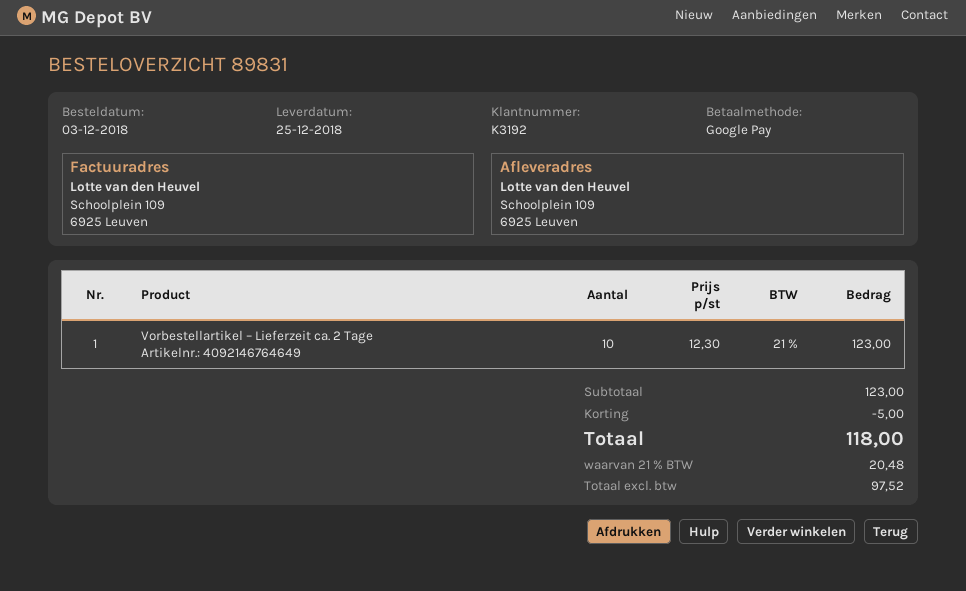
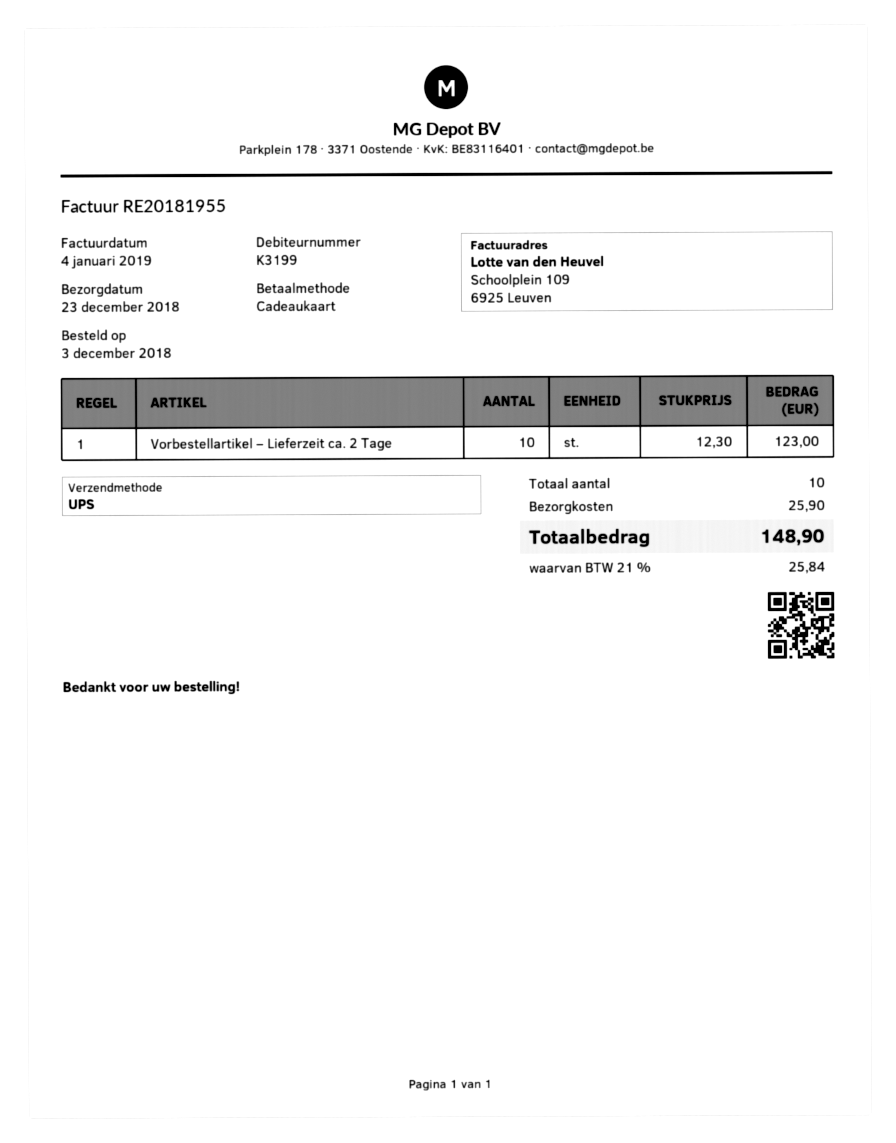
delivery date: 2018-12-25 -> 2018-12-23
customer number: K3192 -> K3199
payment method: Google Pay -> gift card
discount: 5.00 -> none
shipping: none -> 25.90
tax: 21% = 20.48 -> 21% = 25.84
total: 118.00 -> 148.90

